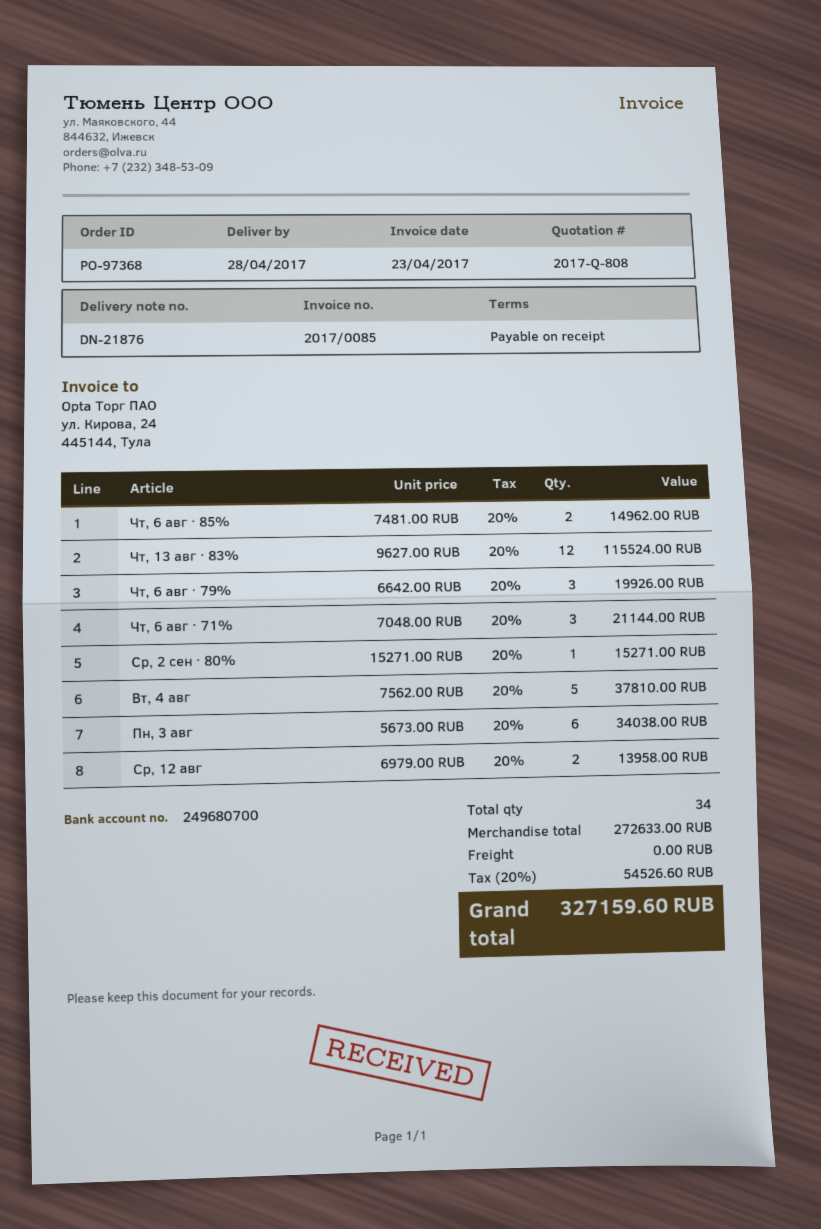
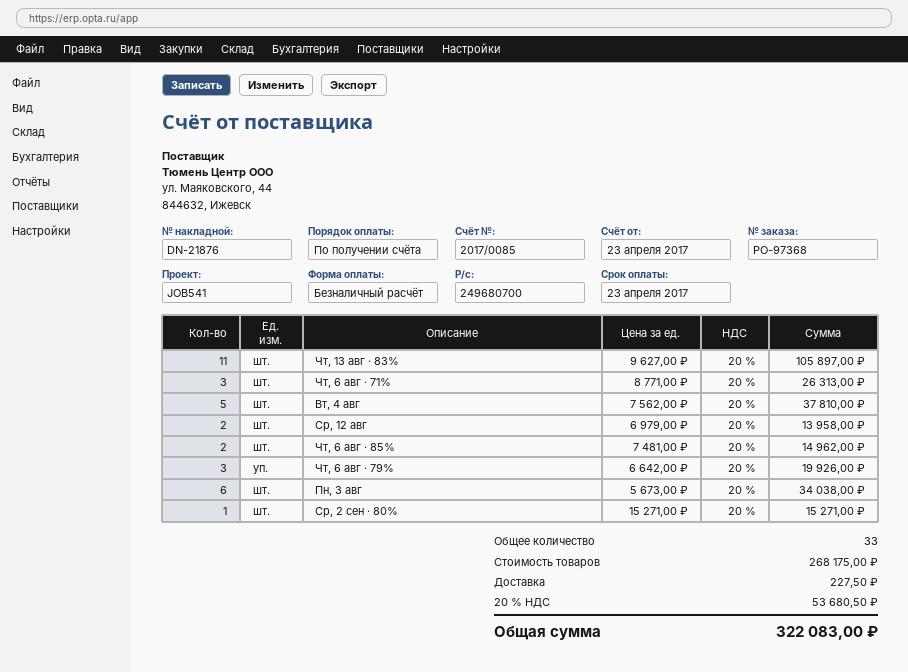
Чт, 13 авг · 83%: 12 x 9627.00 = 115524.00 -> 11 x 9627.00 = 105897.00
Чт, 6 авг · 71%: 3 x 7048.00 = 21144.00 -> 3 x 8771.00 = 26313.00
total quantity: 34 -> 33
subtotal: 272633.00 -> 268175.00
shipping: 0.00 -> 227.50
tax: 20% = 54526.60 -> 20% = 53680.50
total: 327159.60 -> 322083.00

